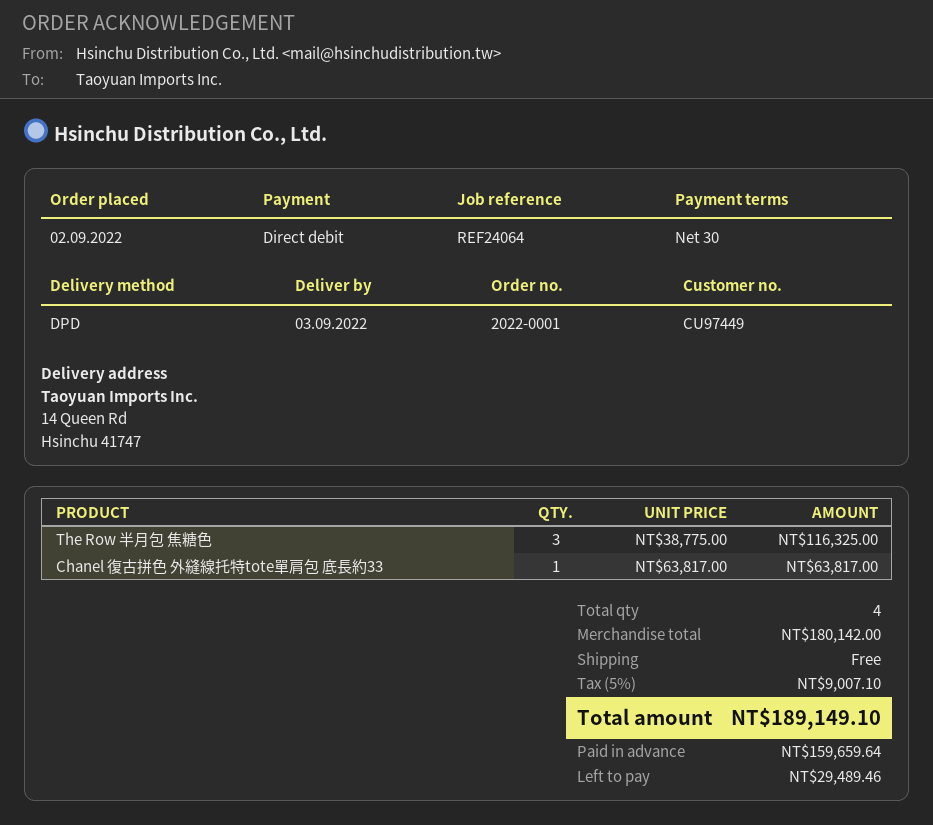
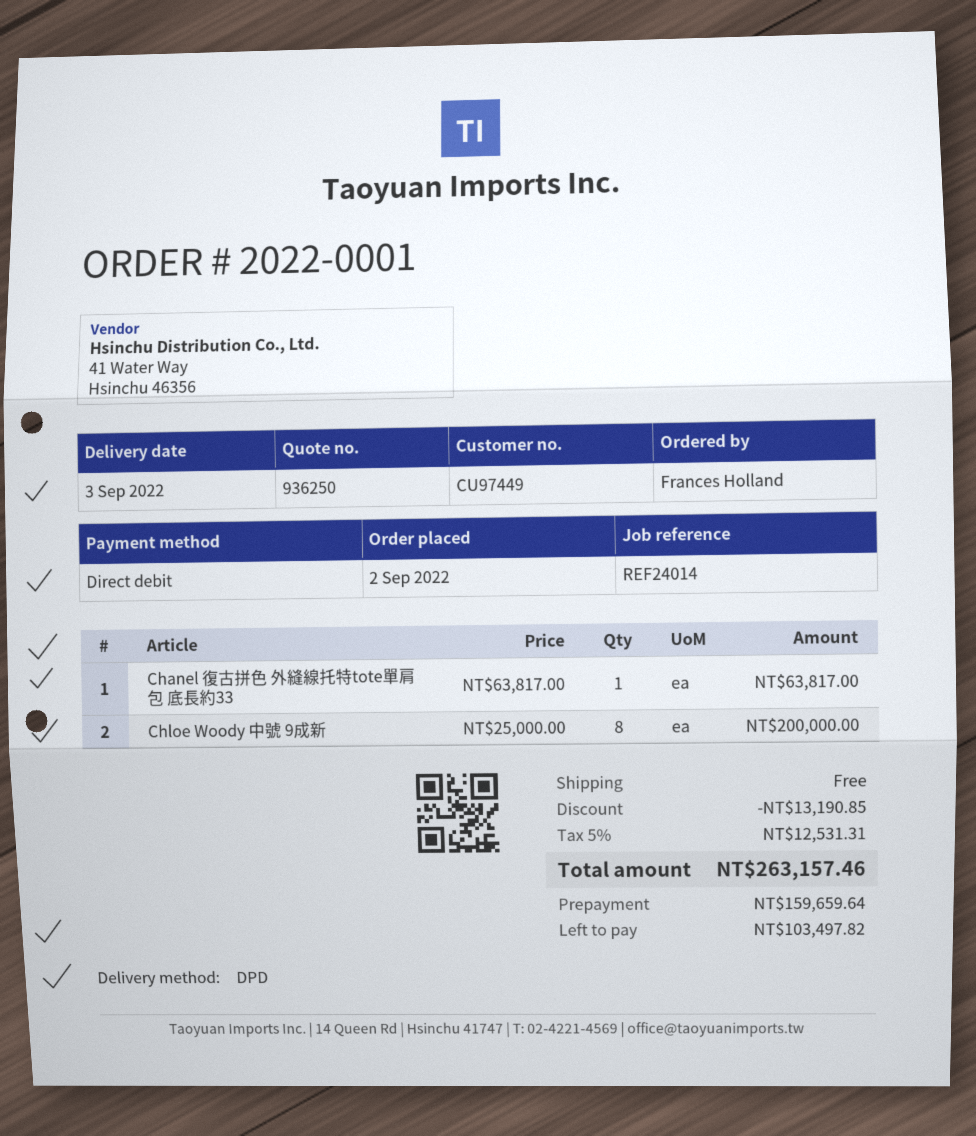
reference: REF24064 -> REF24014
The Row 半月包 焦糖色: 3 x 38775.00 = 116325.00 -> none
Chloe Woody 中號 9成新: none -> 8 x 25000.00 = 200000.00
discount: none -> 13190.85
tax: 5% = 9007.10 -> 5% = 12531.31
total: 189149.10 -> 263157.46
balance: 29489.46 -> 103497.82

